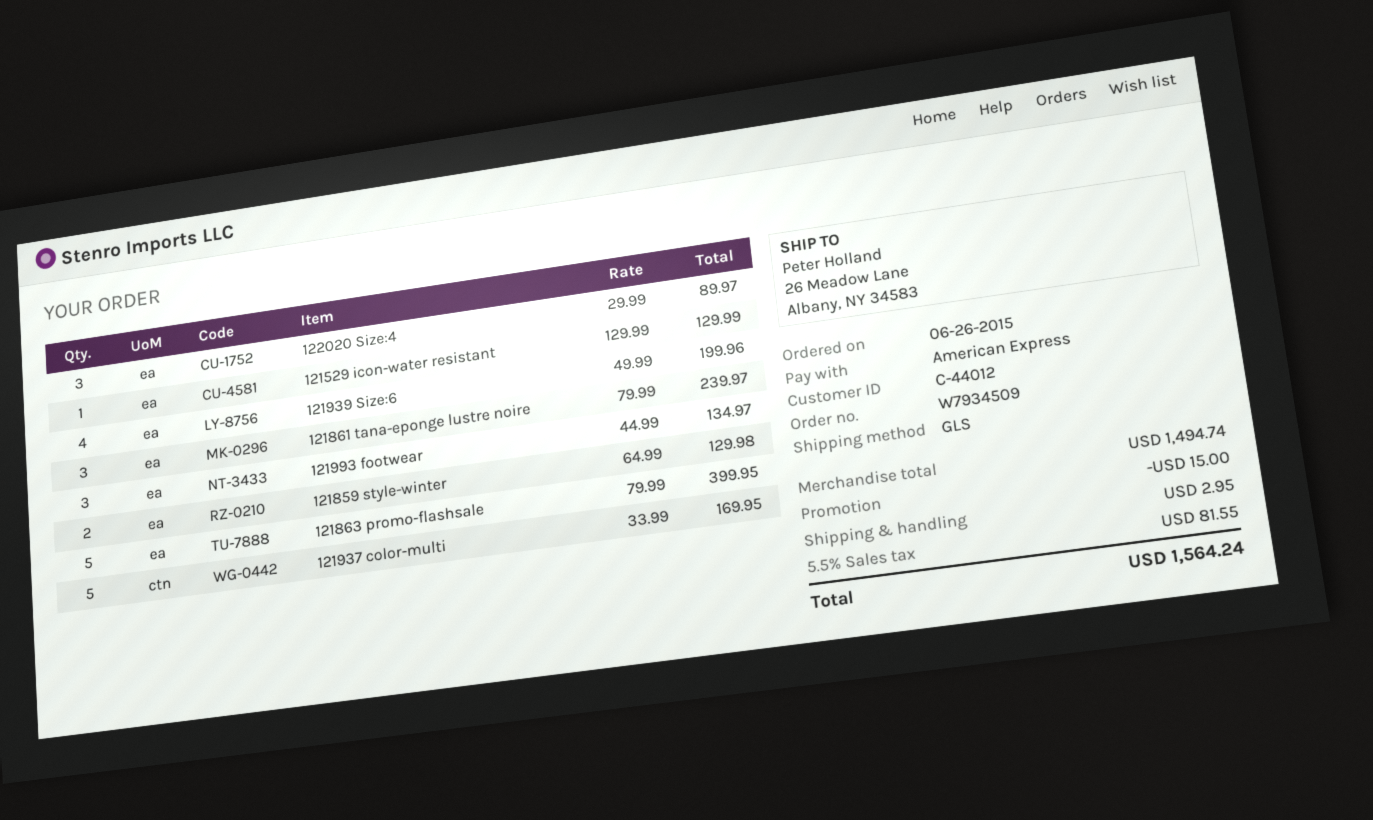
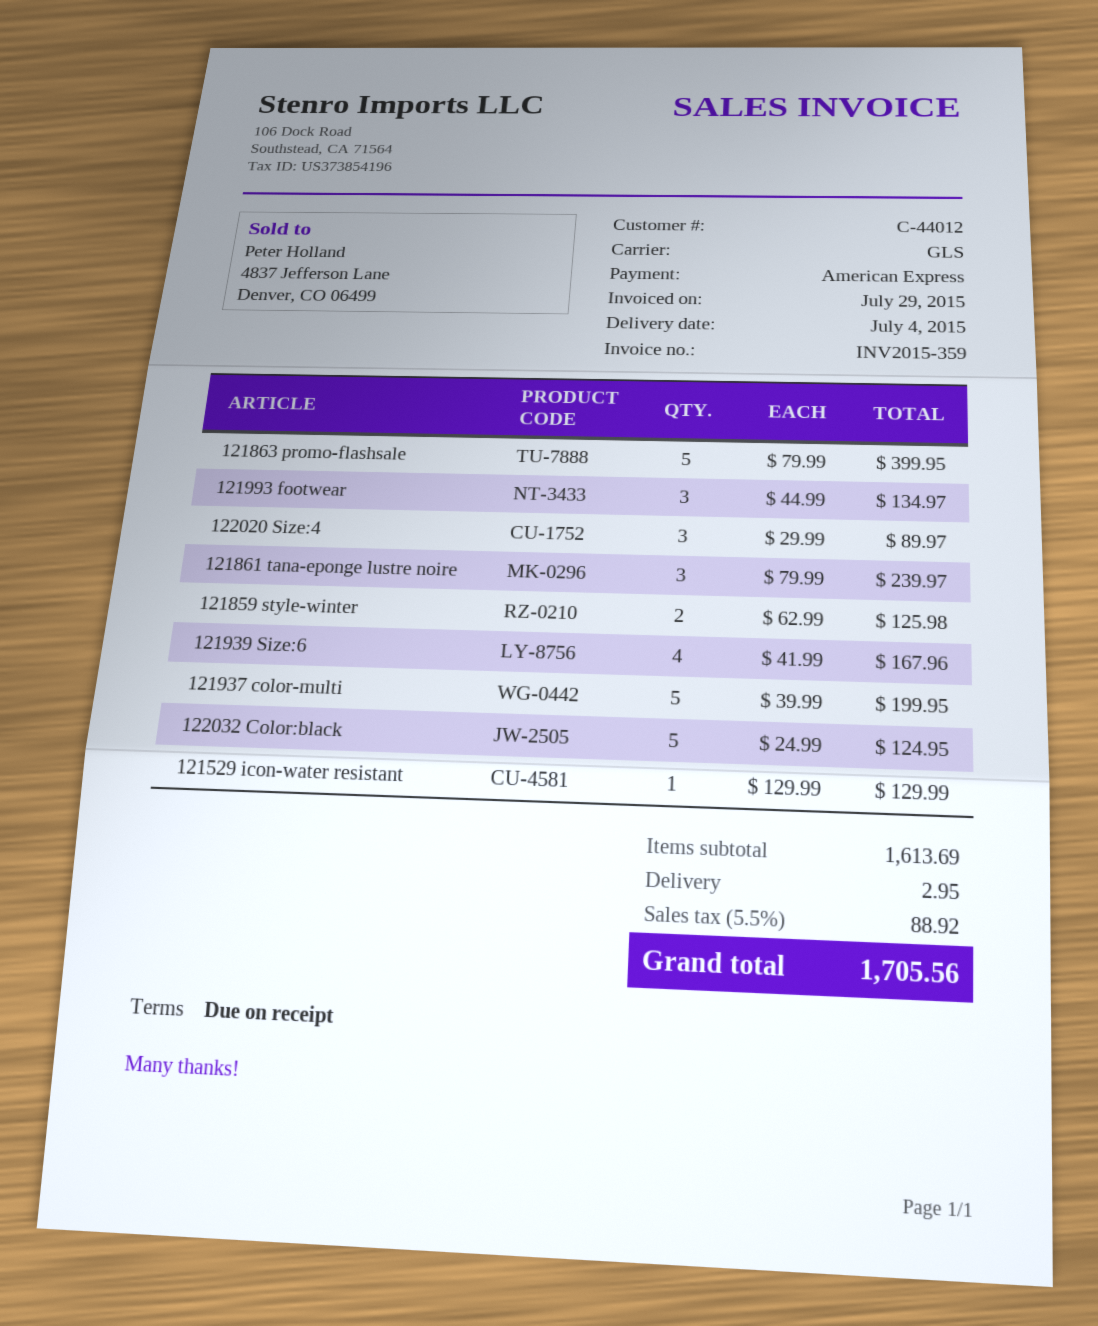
121939 Size:6: 4 x 49.99 = 199.96 -> 4 x 41.99 = 167.96
121859 style-winter: 2 x 64.99 = 129.98 -> 2 x 62.99 = 125.98
121937 color-multi: 5 x 33.99 = 169.95 -> 5 x 39.99 = 199.95
122032 Color:black: none -> 5 x 24.99 = 124.95
subtotal: 1494.74 -> 1613.69
discount: 15.00 -> none
tax: 5.5% = 81.55 -> 5.5% = 88.92
total: 1564.24 -> 1705.56

